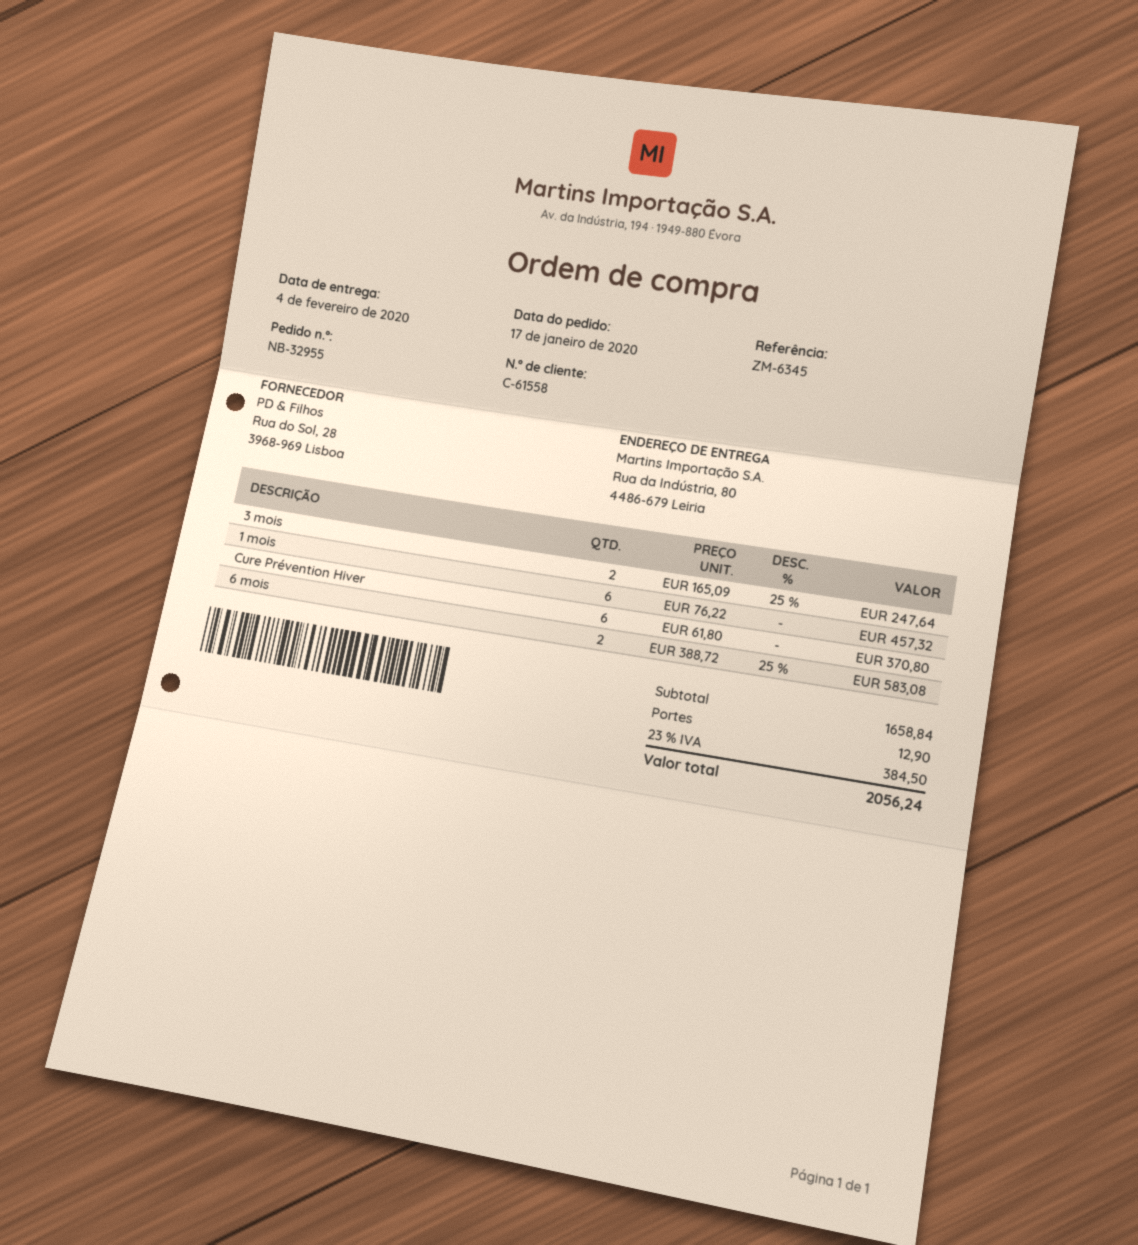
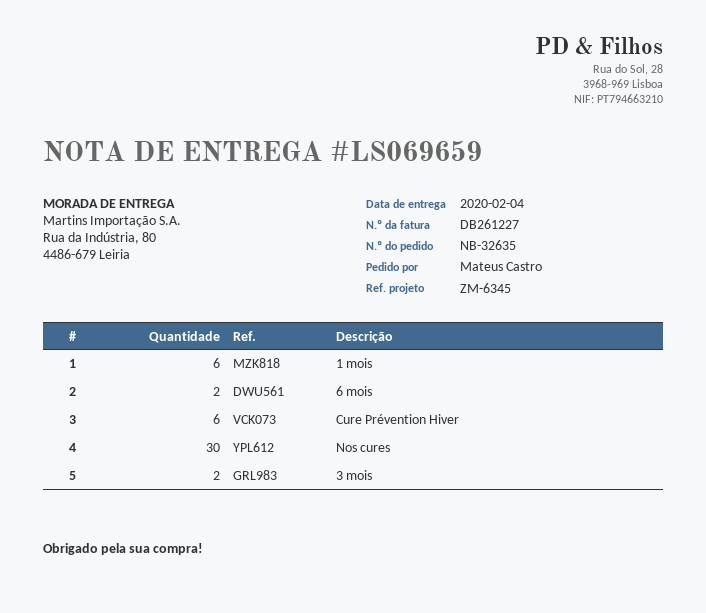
order number: NB-32955 -> NB-32635
Nos cures: none -> 30

